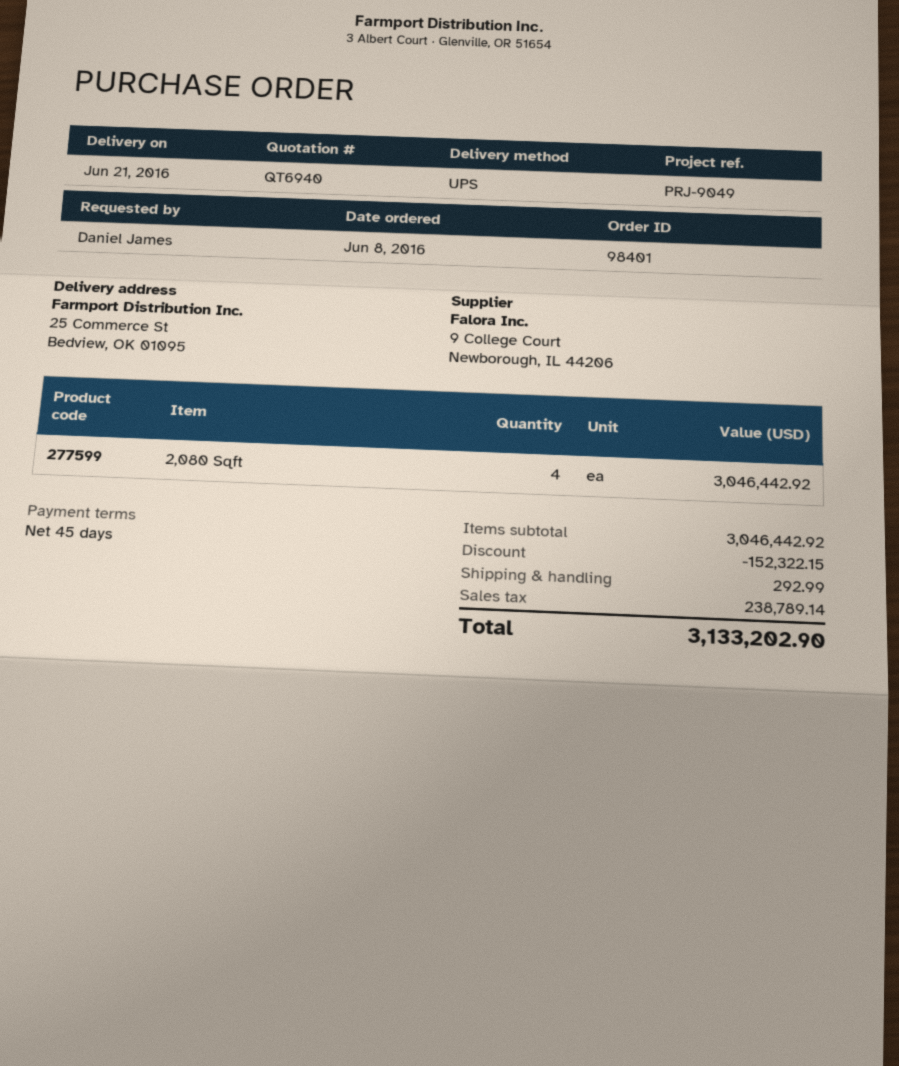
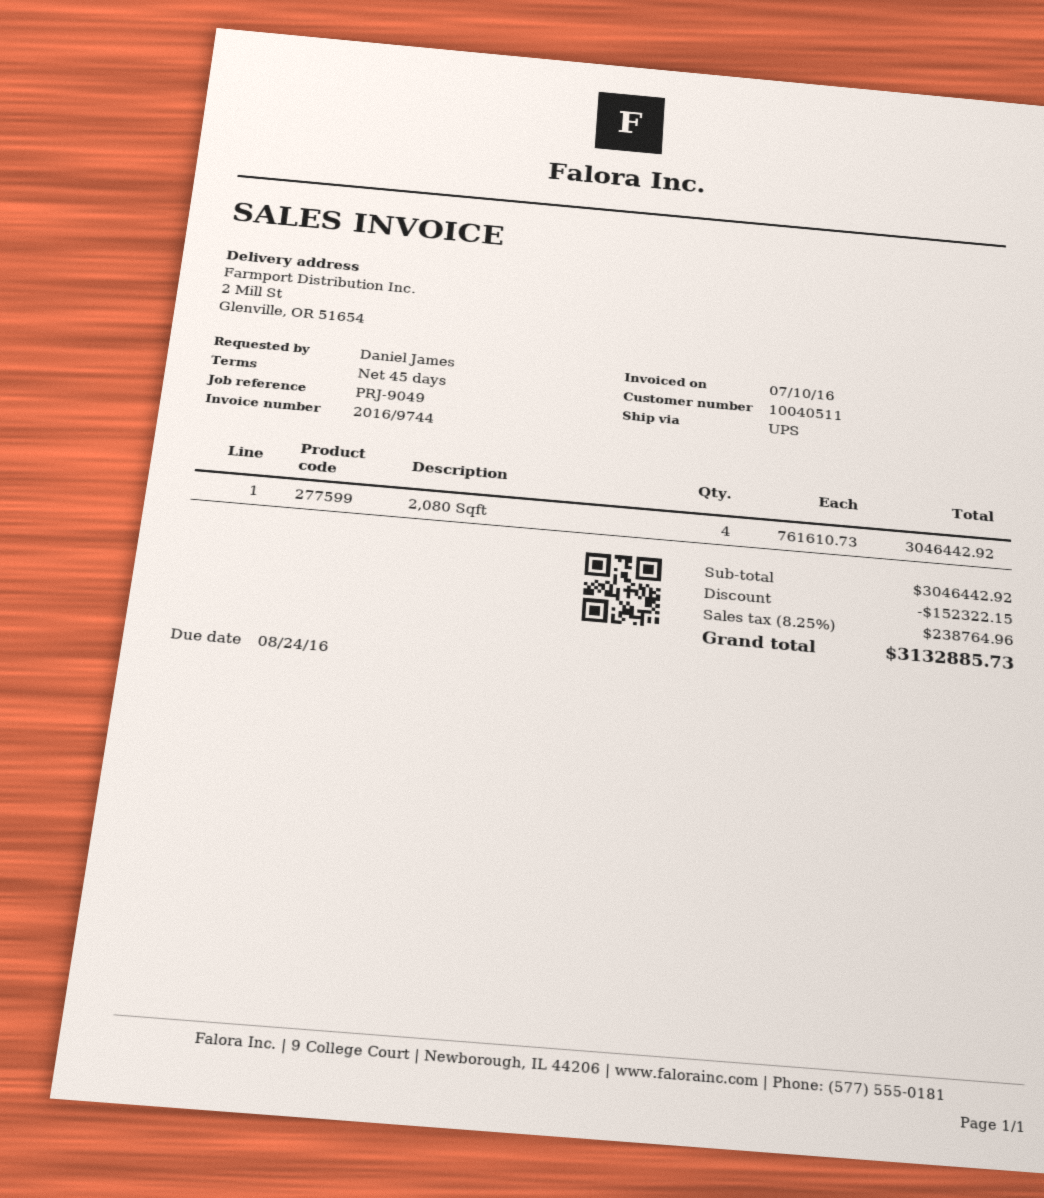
ship to: 25 Commerce St, Bedview, OK 01095 -> 2 Mill St, Glenville, OR 51654
shipping: 292.99 -> none
tax: 238789.14 -> 238764.96
total: 3133202.90 -> 3132885.73

